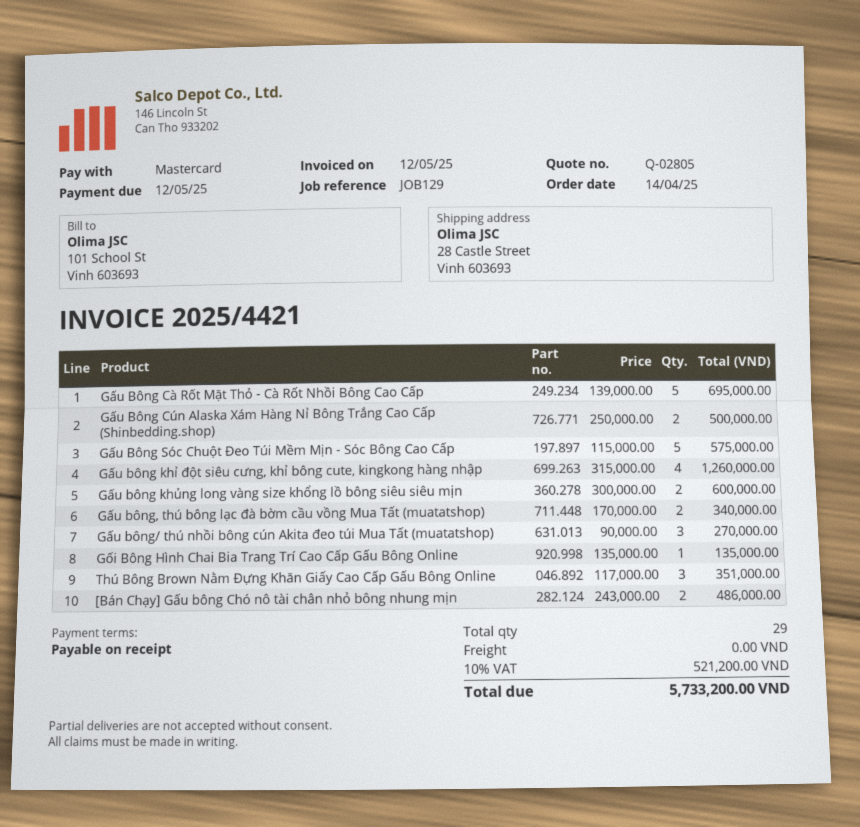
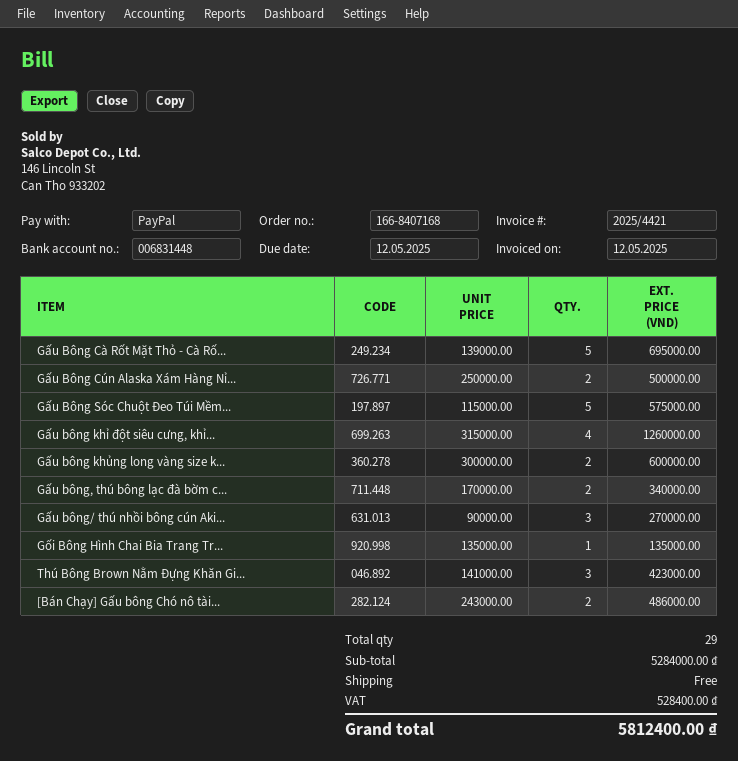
payment method: Mastercard -> PayPal
Thú Bông Brown Nằm Đựng Khăn Giấy Cao Cấp Gấu Bông Online: 3 x 117000.00 = 351000.00 -> 3 x 141000.00 = 423000.00
tax: 521200.00 -> 528400.00
total: 5733200.00 -> 5812400.00

